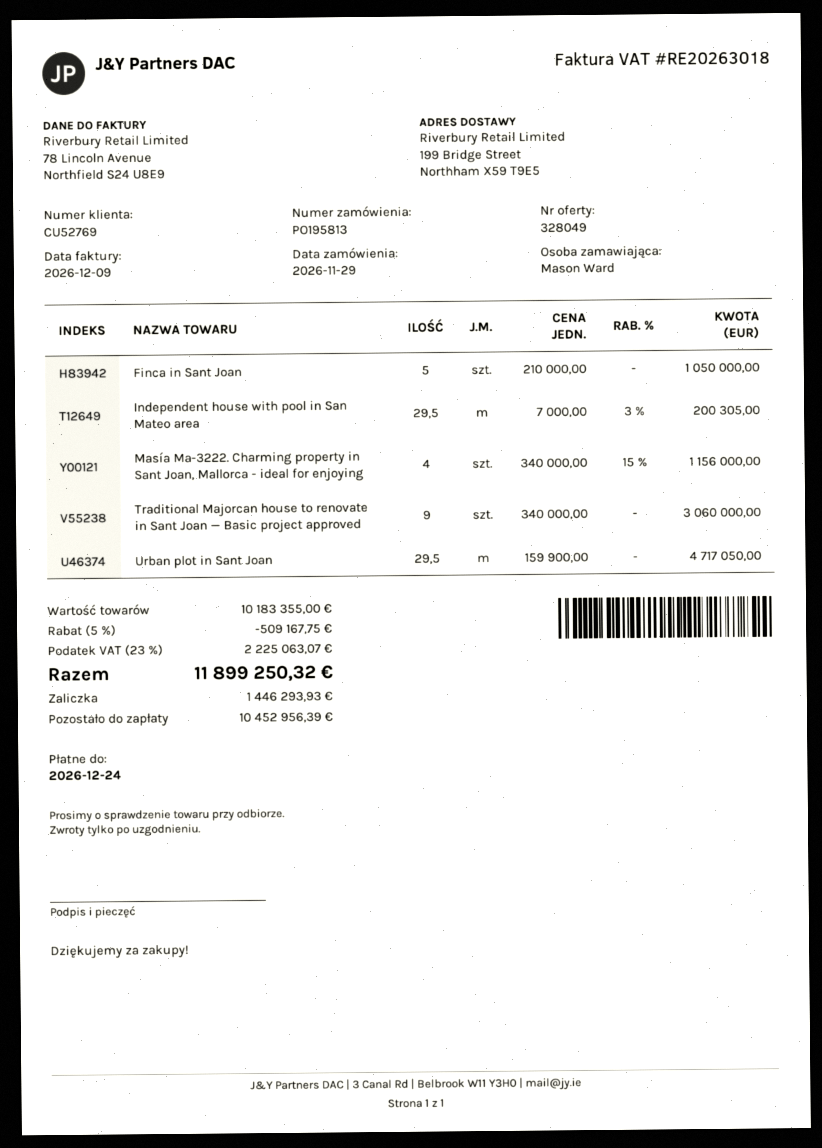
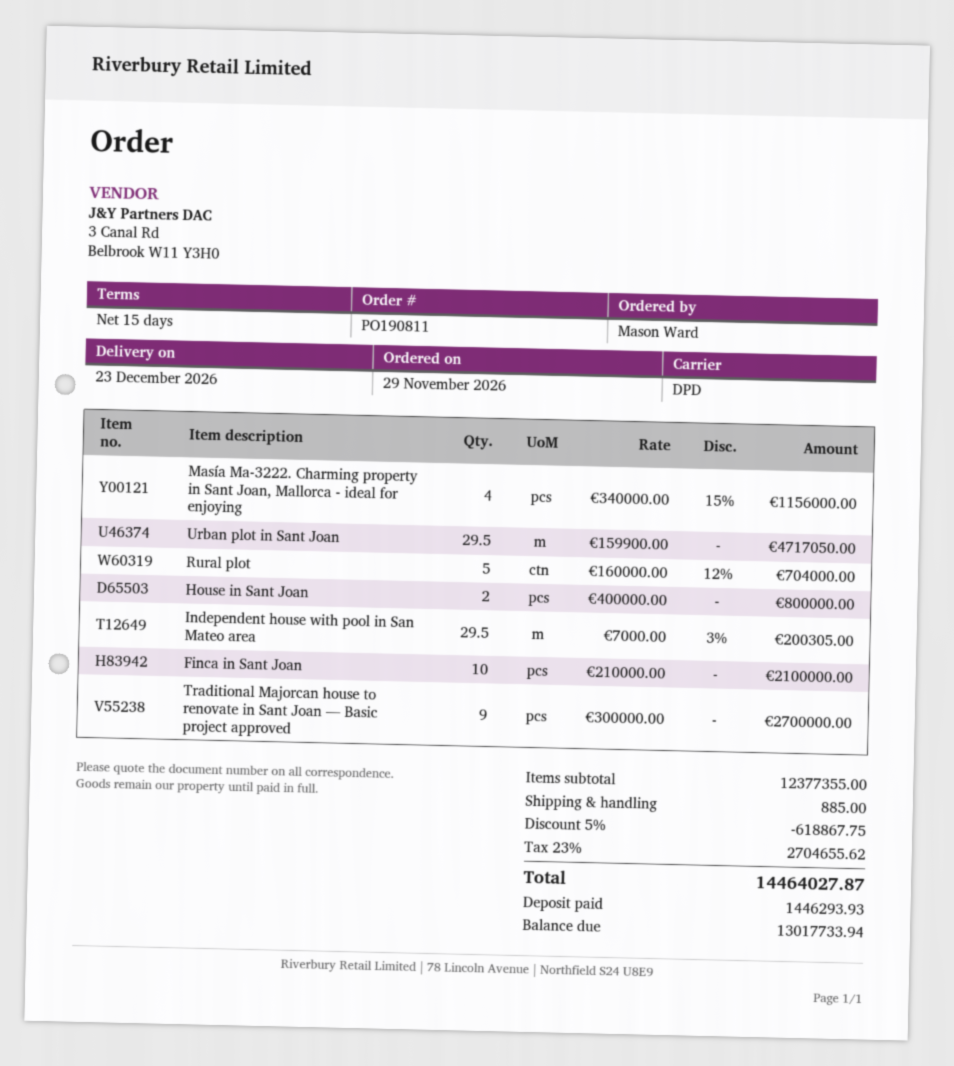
order number: PO195813 -> PO190811
Finca in Sant Joan: 5 x 210000.00 = 1050000.00 -> 10 x 210000.00 = 2100000.00
Traditional Majorcan house to renovate in Sant Joan — Basic project approved: 9 x 340000.00 = 3060000.00 -> 9 x 300000.00 = 2700000.00
Rural plot: none -> 5 x 160000.00 - 12% = 704000.00
House in Sant Joan: none -> 2 x 400000.00 = 800000.00
subtotal: 10183355.00 -> 12377355.00
discount: 5% = 509167.75 -> 5% = 618867.75
shipping: none -> 885.00
tax: 23% = 2225063.07 -> 23% = 2704655.62
total: 11899250.32 -> 14464027.87
balance: 10452956.39 -> 13017733.94

